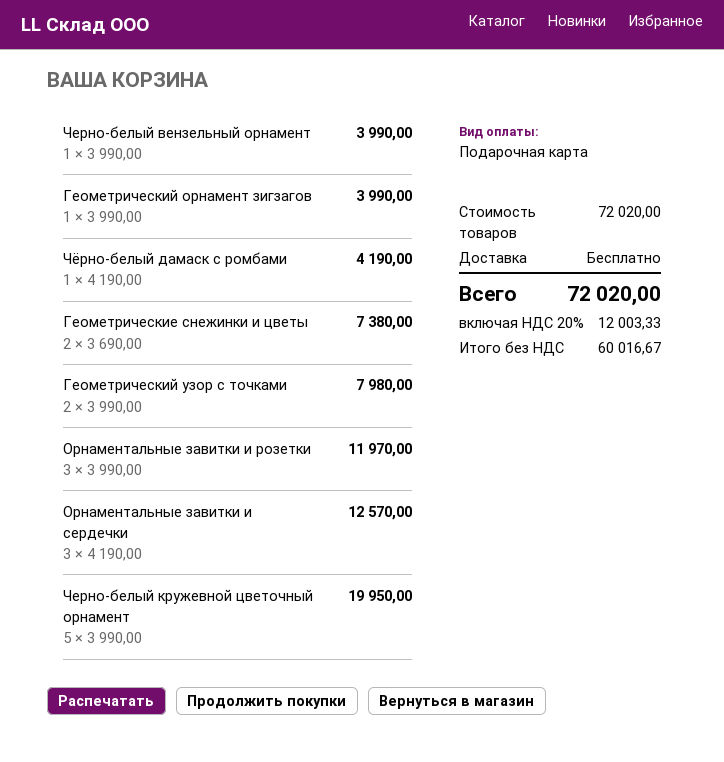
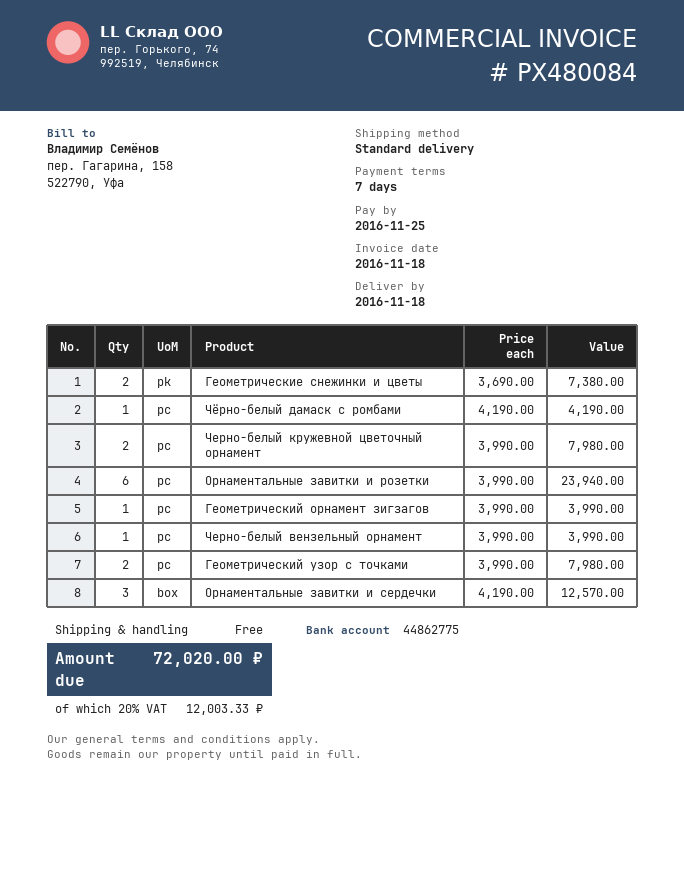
Орнаментальные завитки и розетки: 3 x 3990.00 = 11970.00 -> 6 x 3990.00 = 23940.00
Черно-белый кружевной цветочный орнамент: 5 x 3990.00 = 19950.00 -> 2 x 3990.00 = 7980.00

